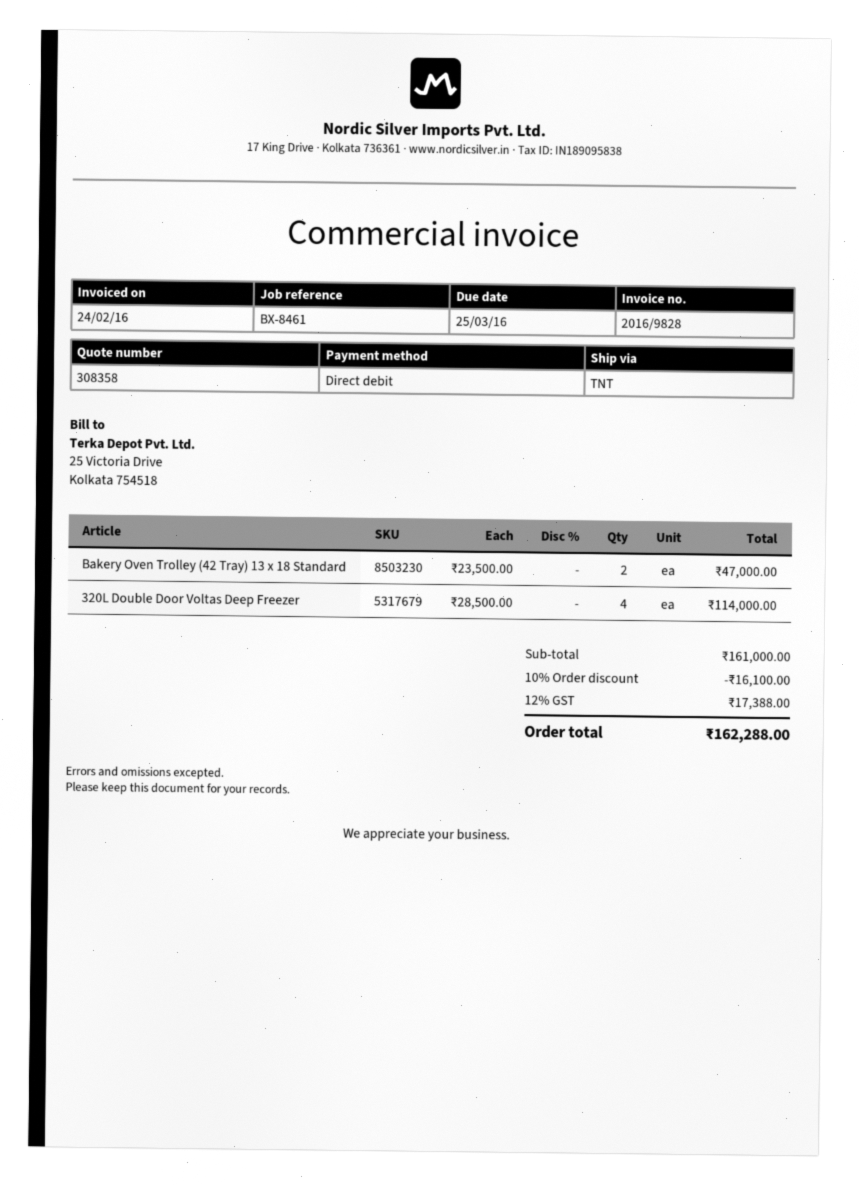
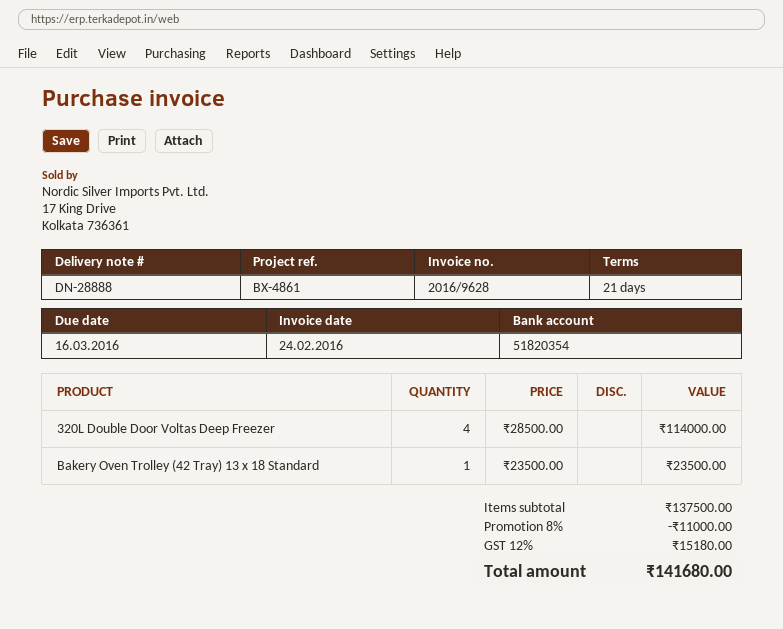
invoice number: 2016/9828 -> 2016/9628
due date: 2016-03-25 -> 2016-03-16
reference: BX-8461 -> BX-4861
Bakery Oven Trolley (42 Tray) 13 x 18 Standard: 2 x 23500.00 = 47000.00 -> 1 x 23500.00 = 23500.00
subtotal: 161000.00 -> 137500.00
discount: 10% = 16100.00 -> 8% = 11000.00
tax: 12% = 17388.00 -> 12% = 15180.00
total: 162288.00 -> 141680.00

